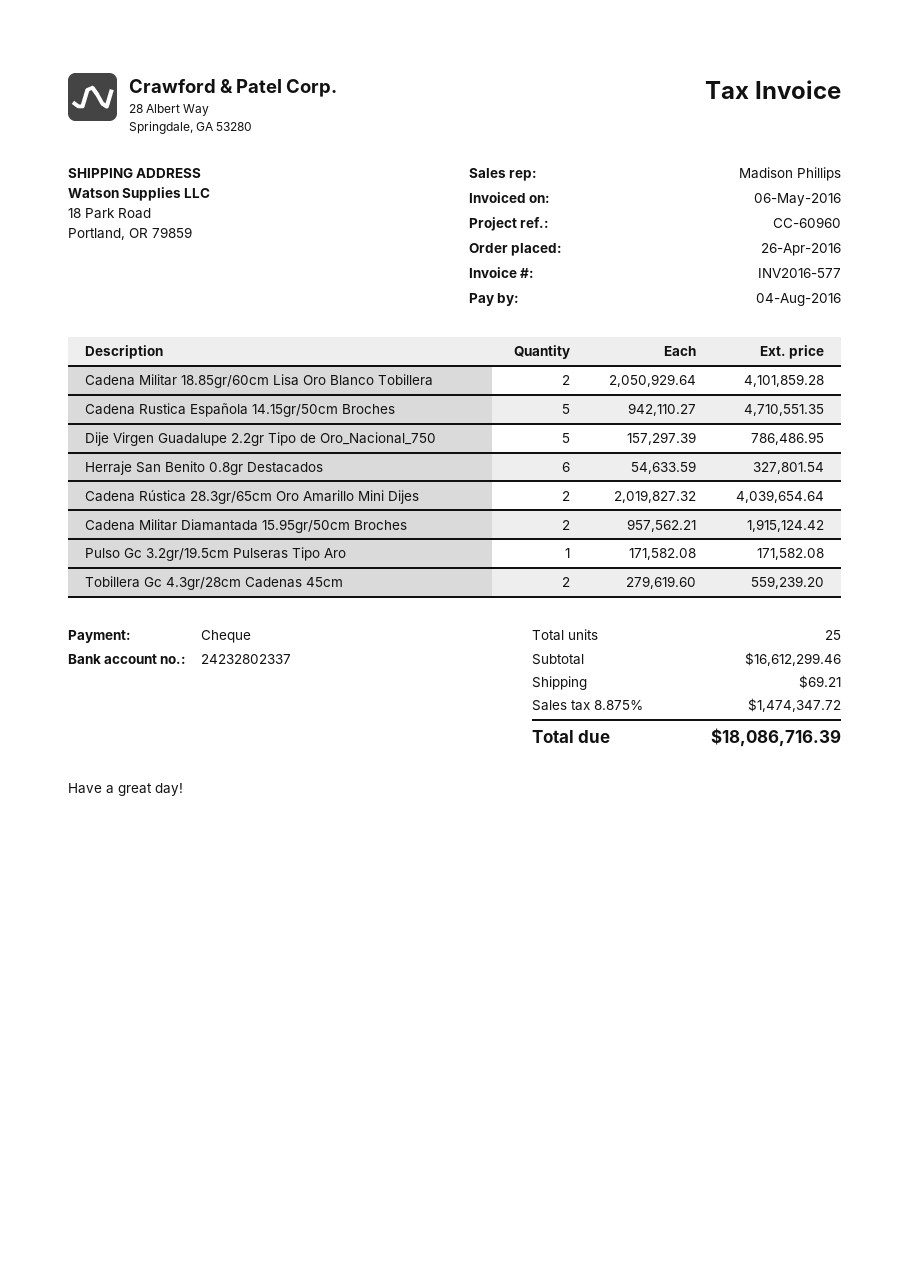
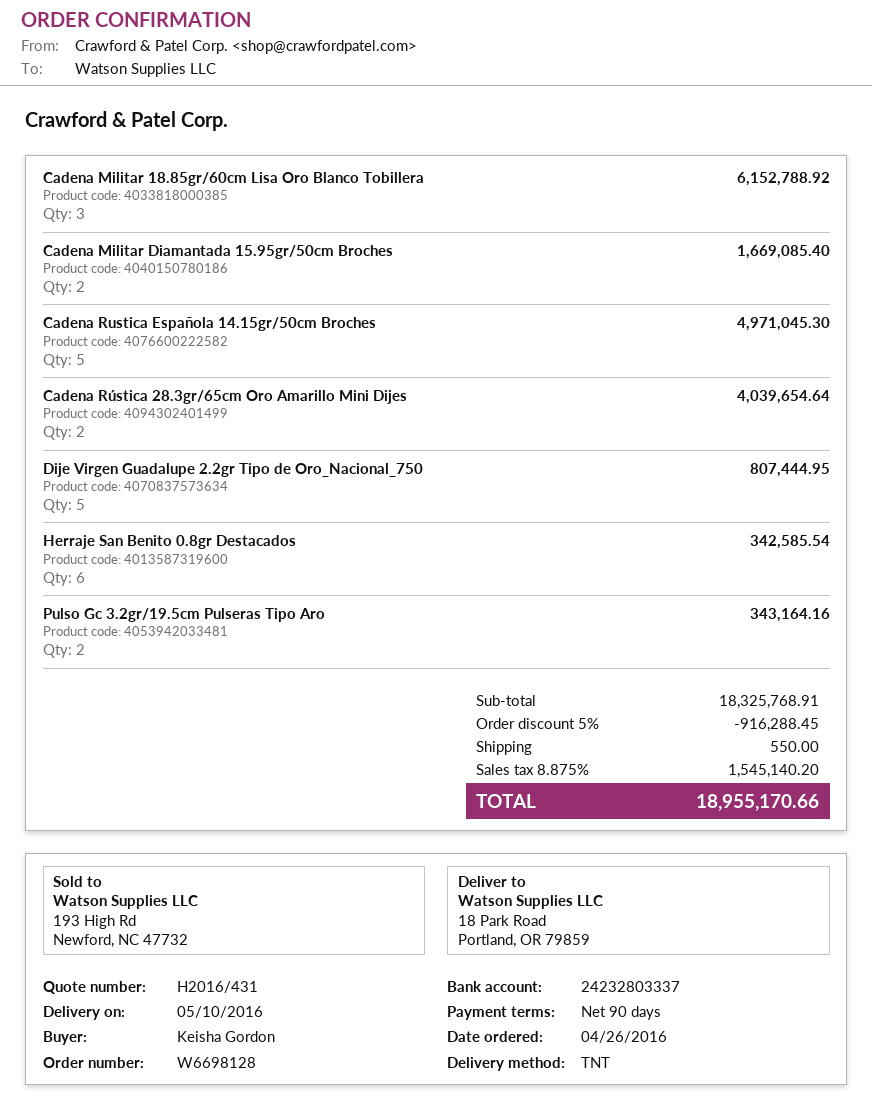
bank account: 24232802337 -> 24232803337
Cadena Militar 18.85gr/60cm Lisa Oro Blanco Tobillera: 2 for 4101859.28 -> 3 for 6152788.92
Cadena Rustica Española 14.15gr/50cm Broches: 5 for 4710551.35 -> 5 for 4971045.30
Dije Virgen Guadalupe 2.2gr Tipo de Oro_Nacional_750: 5 for 786486.95 -> 5 for 807444.95
Herraje San Benito 0.8gr Destacados: 6 for 327801.54 -> 6 for 342585.54
Cadena Militar Diamantada 15.95gr/50cm Broches: 2 for 1915124.42 -> 2 for 1669085.40
Pulso Gc 3.2gr/19.5cm Pulseras Tipo Aro: 1 for 171582.08 -> 2 for 343164.16
Tobillera Gc 4.3gr/28cm Cadenas 45cm: 2 for 559239.20 -> none
subtotal: 16612299.46 -> 18325768.91
discount: none -> 5% = 916288.45
shipping: 69.21 -> 550.00
tax: 8.875% = 1474347.72 -> 8.875% = 1545140.20
total: 18086716.39 -> 18955170.66

